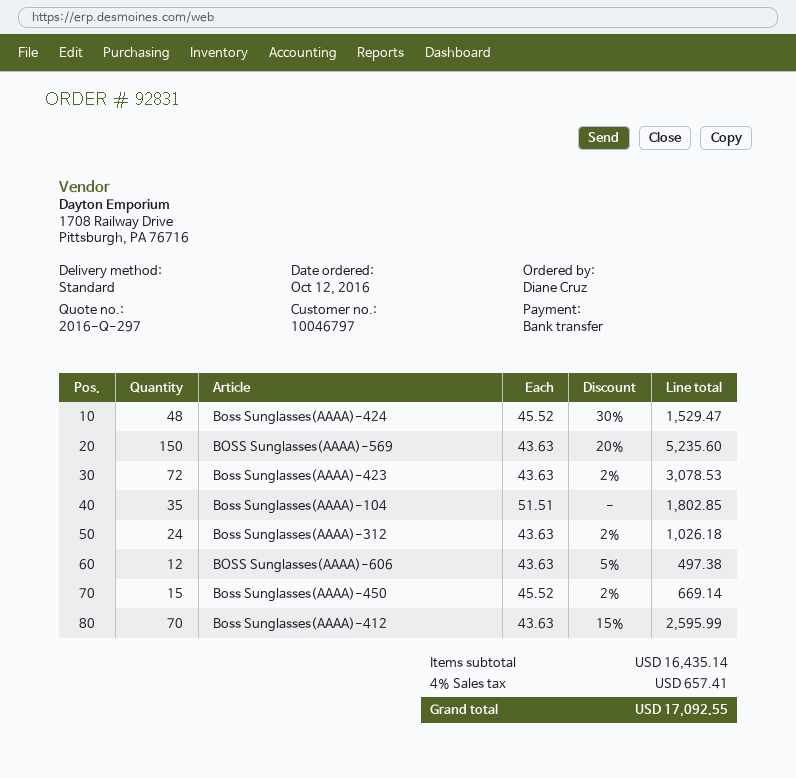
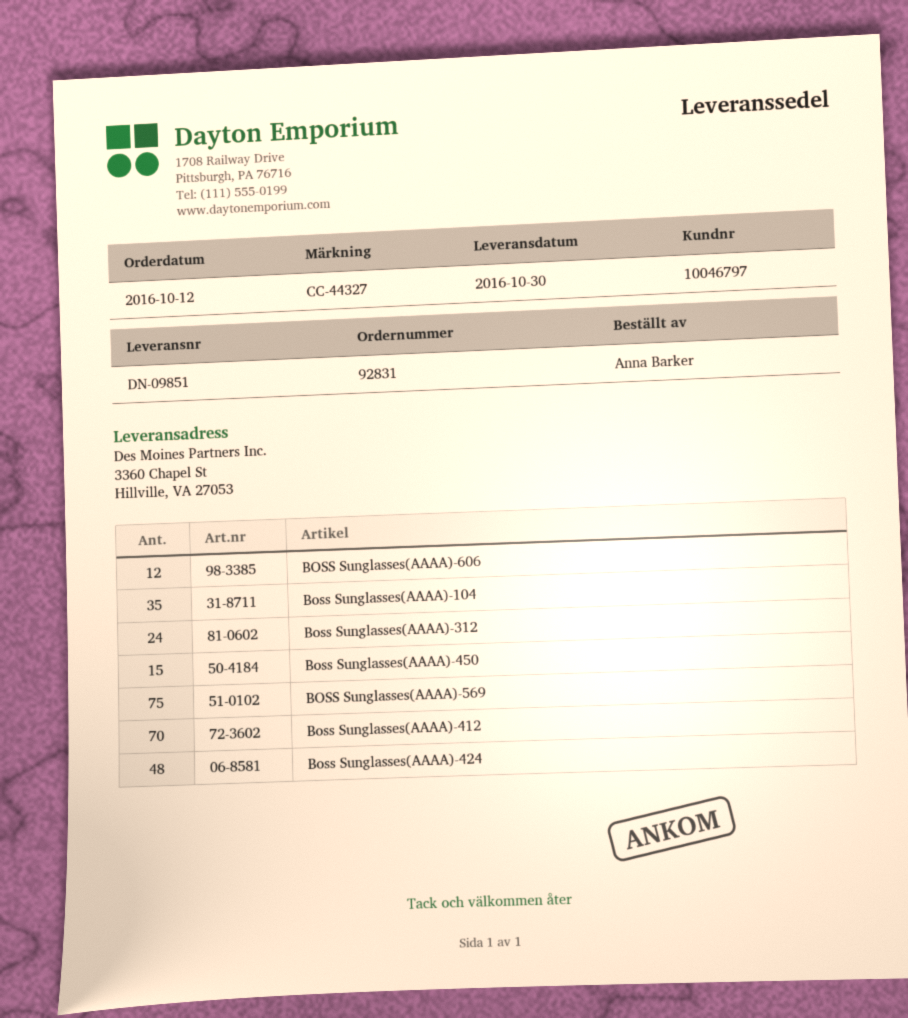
ordered by: Diane Cruz -> Anna Barker
BOSS Sunglasses(AAAA)-569: 150 -> 75
Boss Sunglasses(AAAA)-423: 72 -> none

